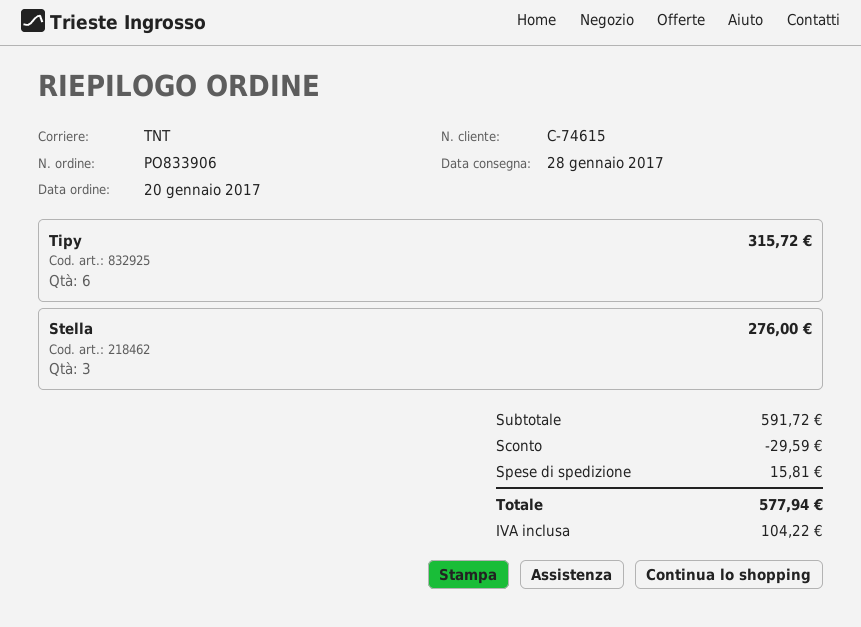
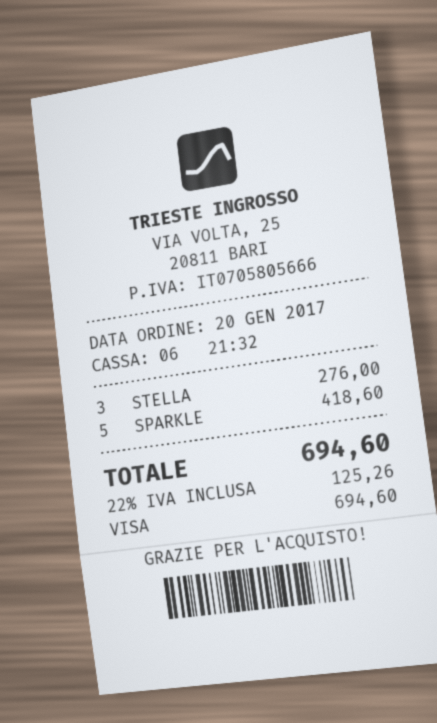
Tipy: 6 for 315.72 -> none
SPARKLE: none -> 5 for 418.60
discount: 29.59 -> none
shipping: 15.81 -> none
tax: 104.22 -> 125.26
total: 577.94 -> 694.60

